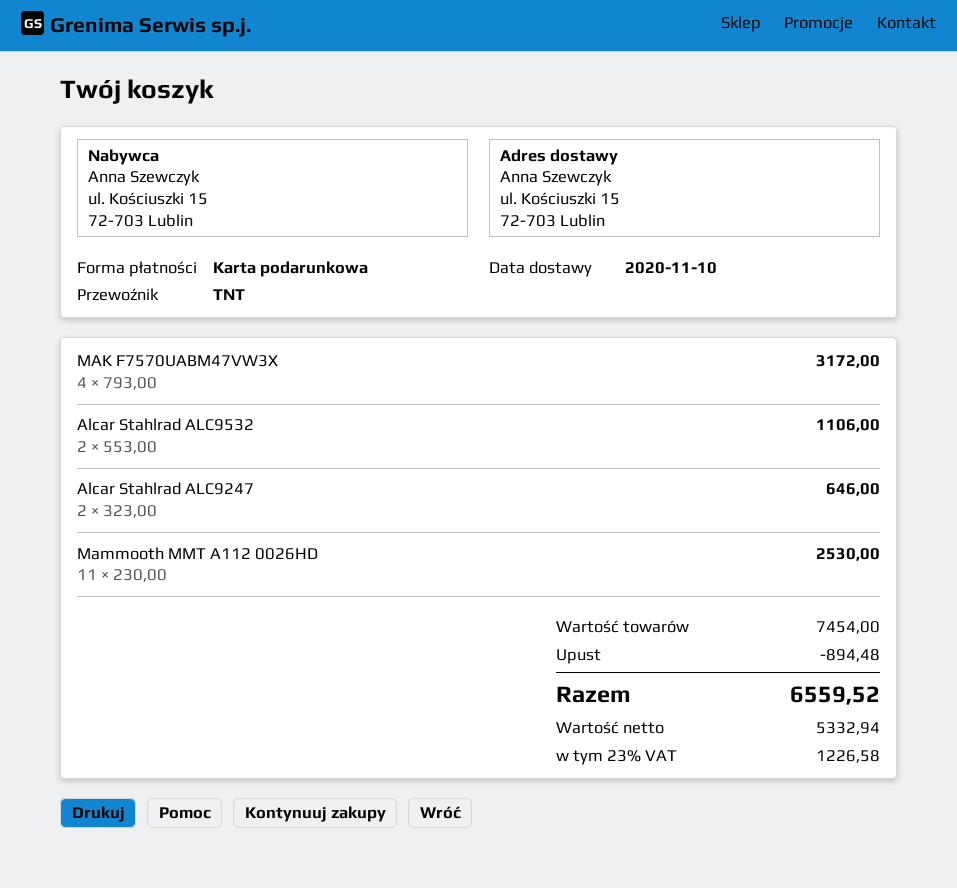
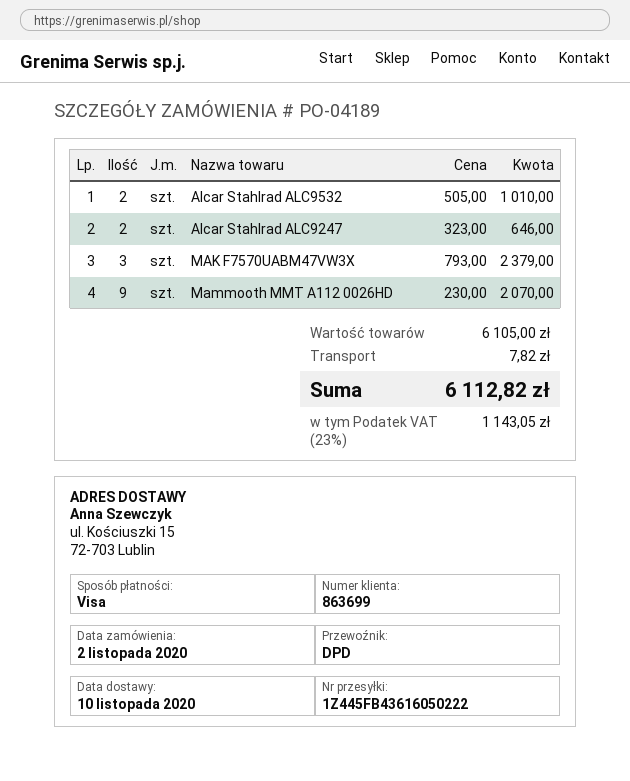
payment method: gift card -> Visa
shipping method: TNT -> DPD
MAK F7570UABM47VW3X: 4 x 793.00 = 3172.00 -> 3 x 793.00 = 2379.00
Alcar Stahlrad ALC9532: 2 x 553.00 = 1106.00 -> 2 x 505.00 = 1010.00
Mammooth MMT A112 0026HD: 11 x 230.00 = 2530.00 -> 9 x 230.00 = 2070.00
subtotal: 7454.00 -> 6105.00
discount: 894.48 -> none
shipping: none -> 7.82
tax: 23% = 1226.58 -> 23% = 1143.05
total: 6559.52 -> 6112.82

